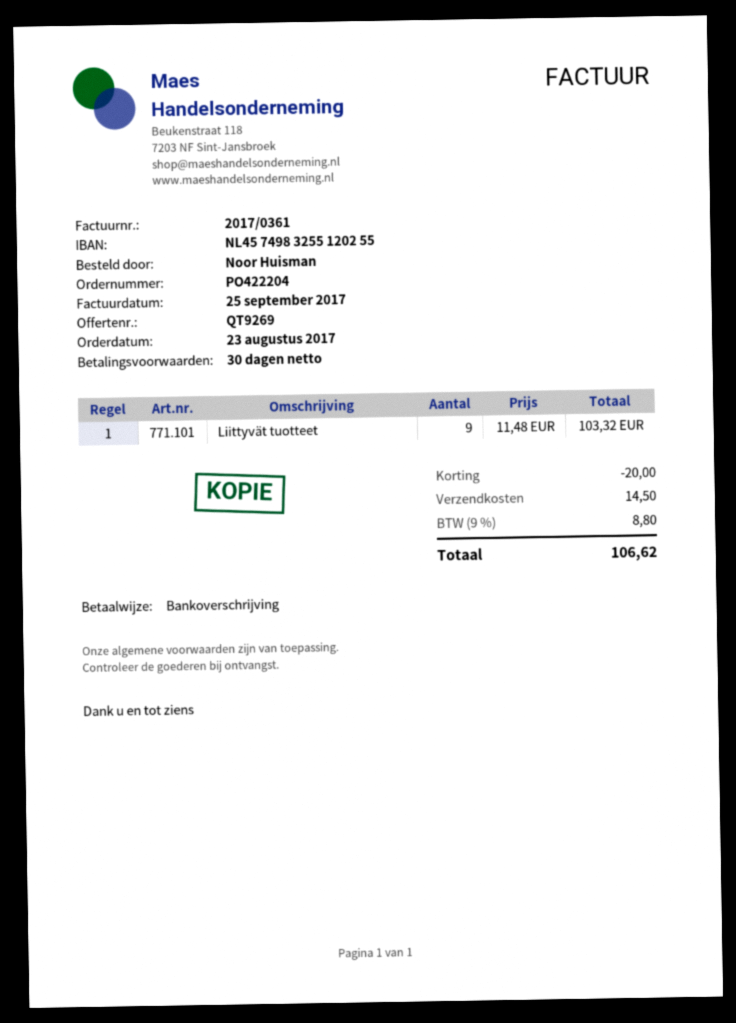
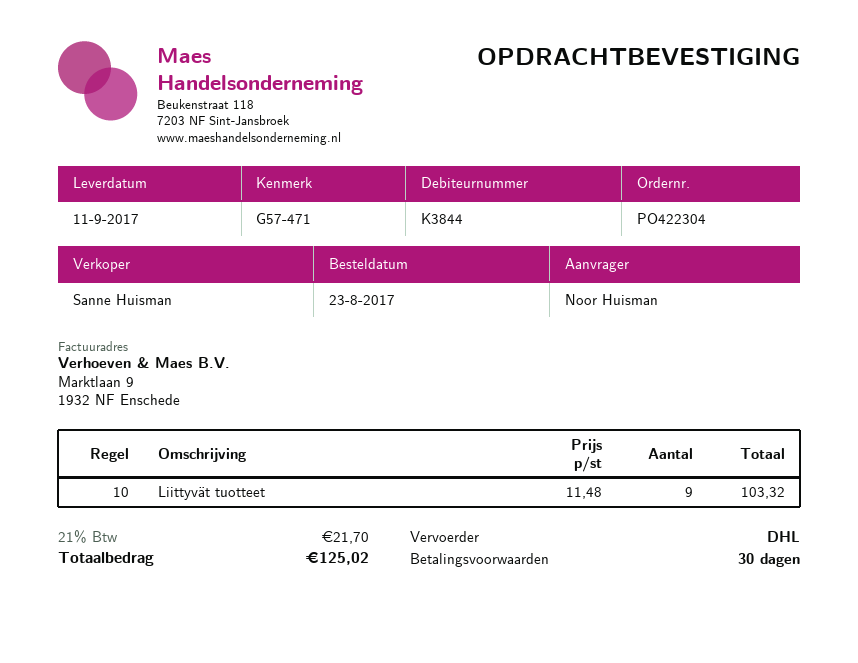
order number: PO422204 -> PO422304
discount: 20.00 -> none
shipping: 14.50 -> none
tax: 9% = 8.80 -> 21% = 21.70
total: 106.62 -> 125.02

